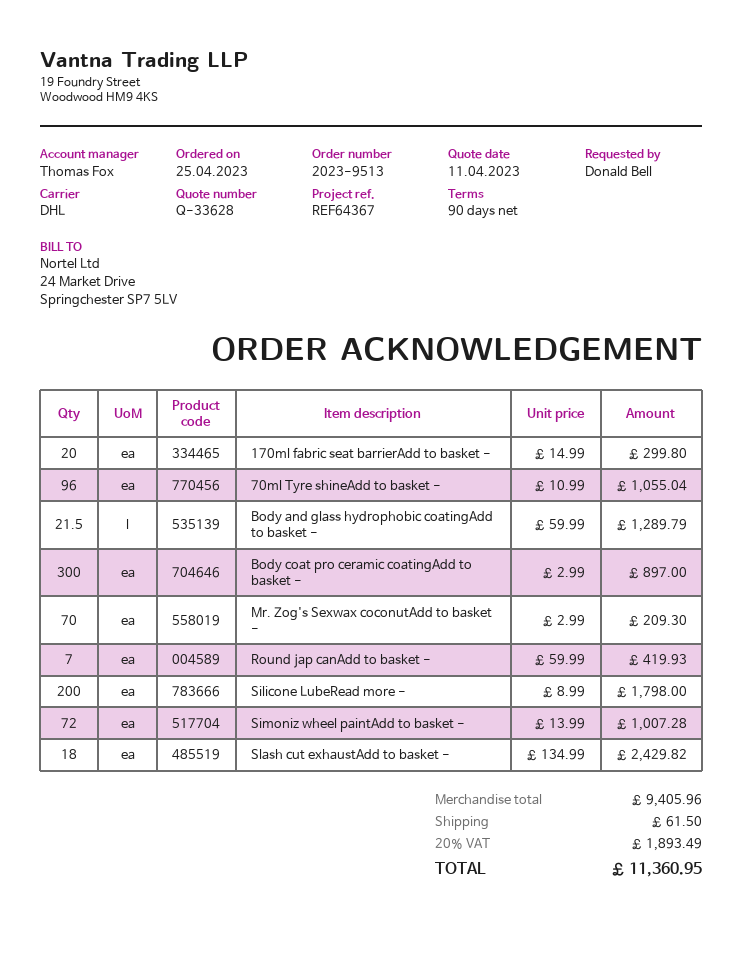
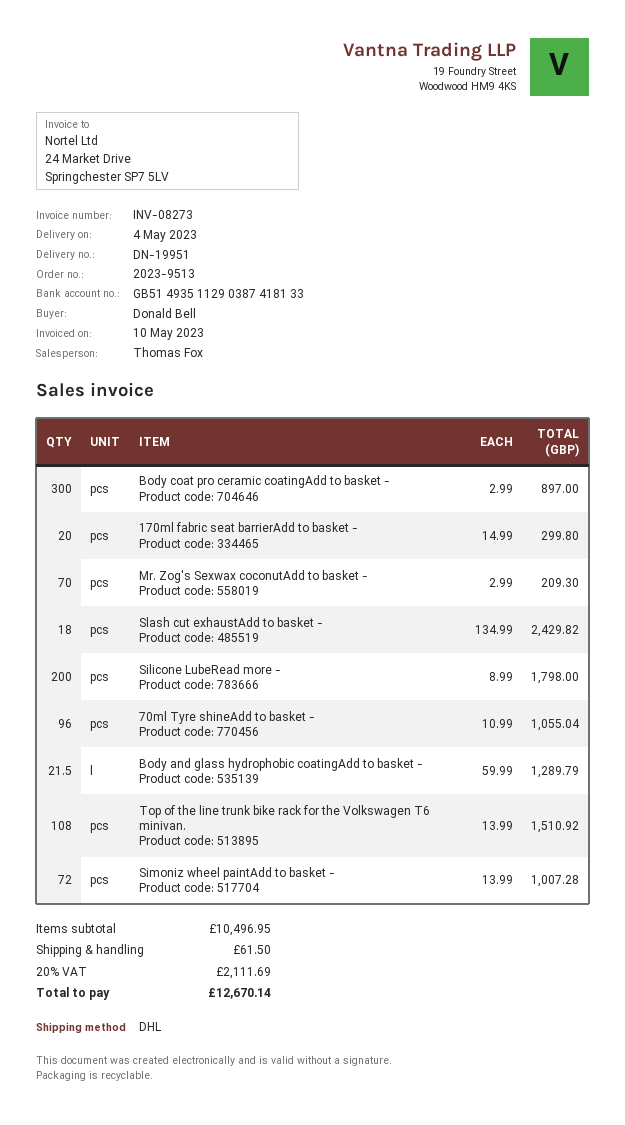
Round jap canAdd to basket -: 7 x 59.99 = 419.93 -> none
Top of the line trunk bike rack for the Volkswagen T6 minivan.: none -> 108 x 13.99 = 1510.92
subtotal: 9405.96 -> 10496.95
tax: 20% = 1893.49 -> 20% = 2111.69
total: 11360.95 -> 12670.14

